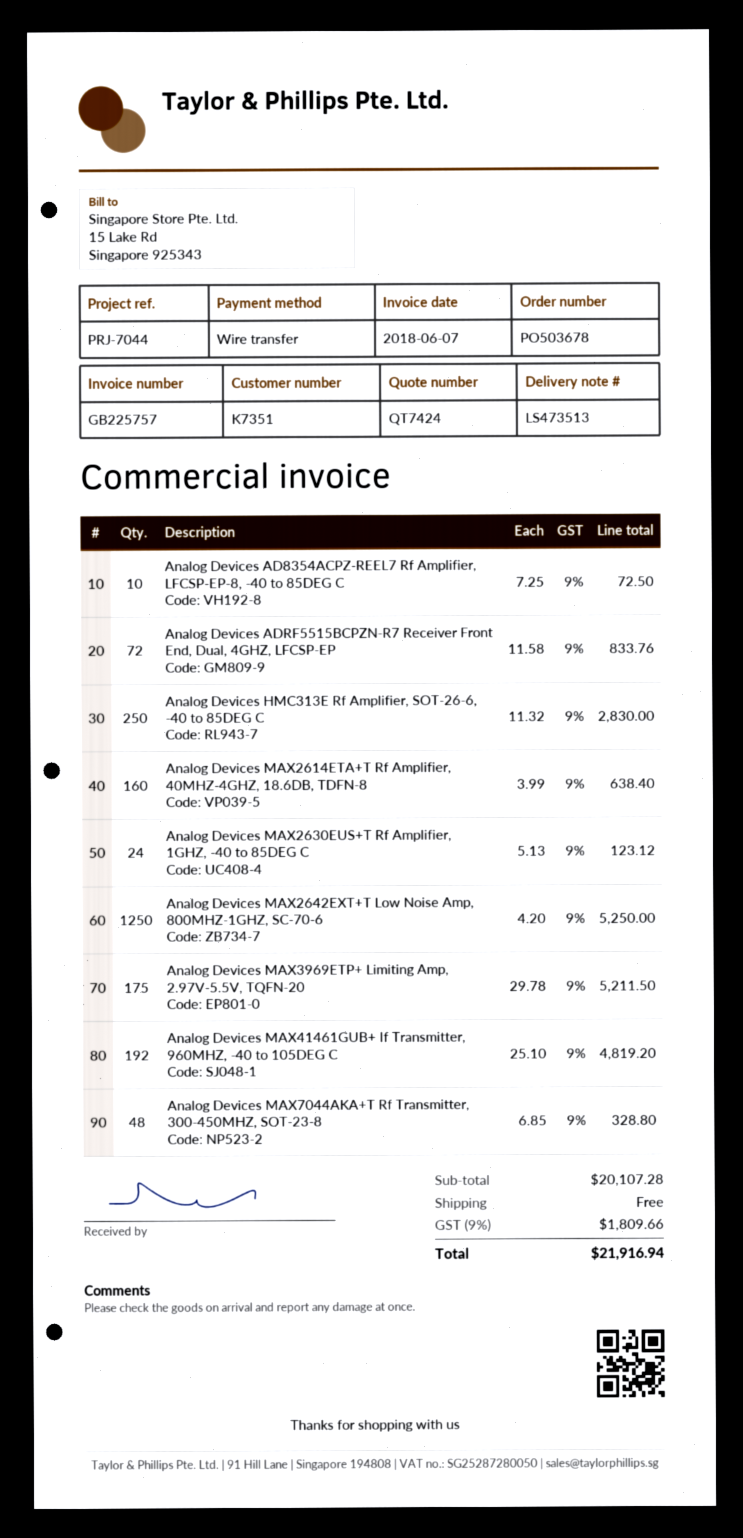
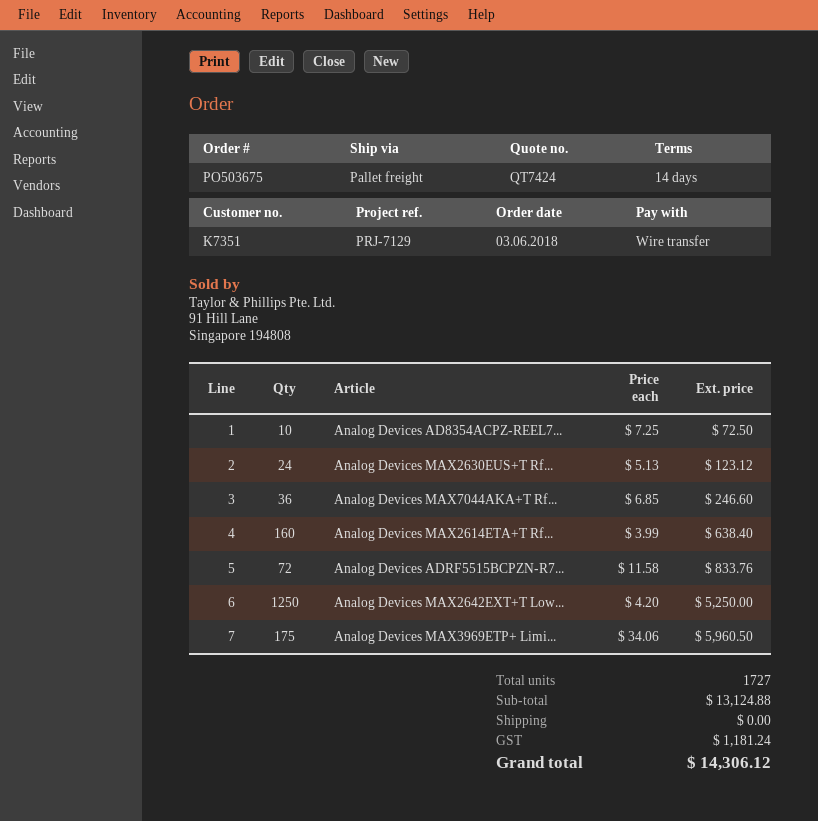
order number: PO503678 -> PO503675
reference: PRJ-7044 -> PRJ-7129
Analog Devices HMC313E Rf Amplifier, SOT-26-6, -40 to 85DEG C: 250 x 11.32 = 2830.00 -> none
Analog Devices MAX3969ETP+ Limiting Amp, 2.97V-5.5V, TQFN-20: 175 x 29.78 = 5211.50 -> 175 x 34.06 = 5960.50
Analog Devices MAX41461GUB+ If Transmitter, 960MHZ, -40 to 105DEG C: 192 x 25.10 = 4819.20 -> none
Analog Devices MAX7044AKA+T Rf Transmitter, 300-450MHZ, SOT-23-8: 48 x 6.85 = 328.80 -> 36 x 6.85 = 246.60
subtotal: 20107.28 -> 13124.88
tax: 1809.66 -> 1181.24
total: 21916.94 -> 14306.12

